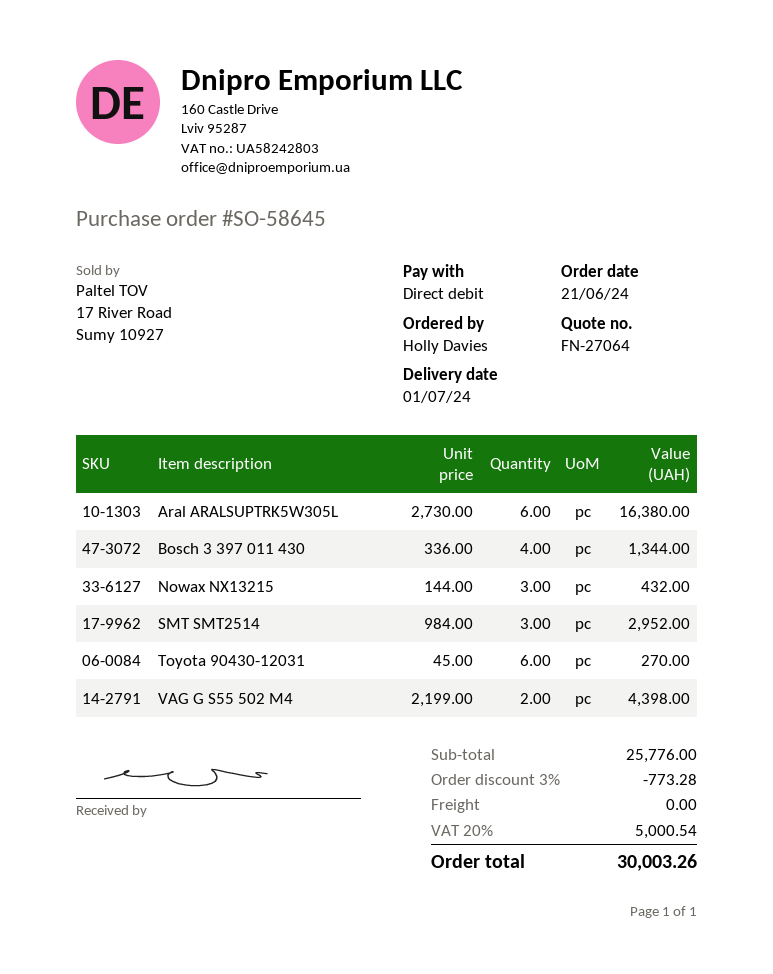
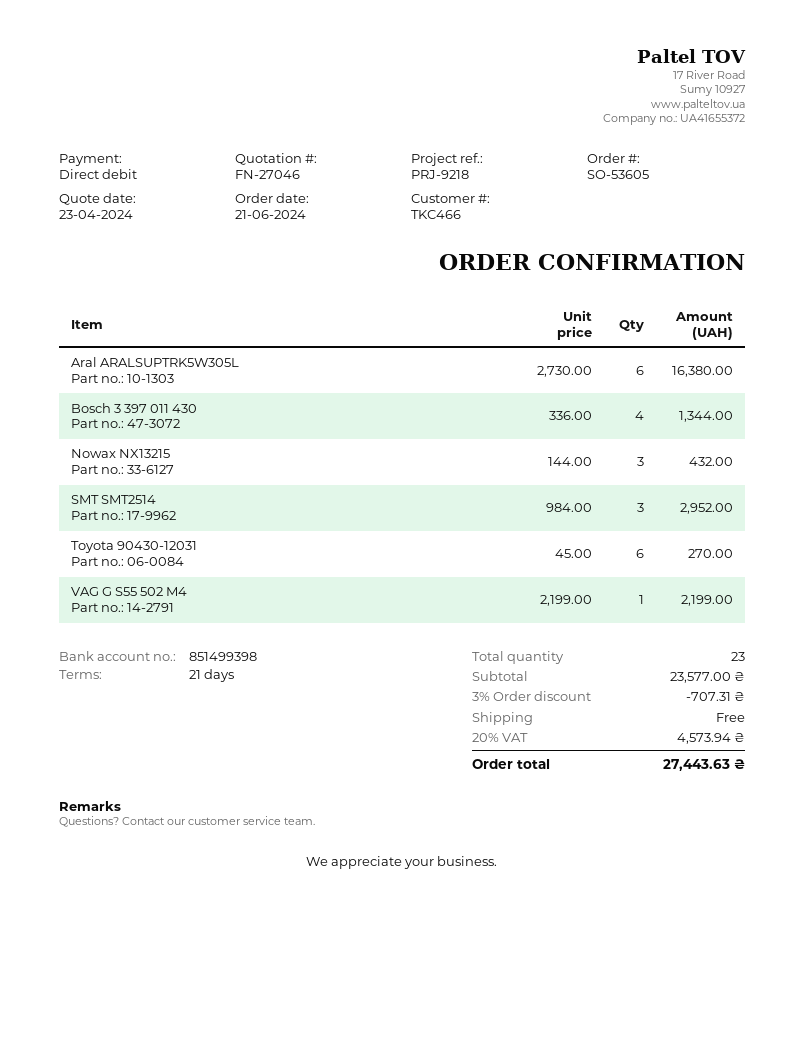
quote number: FN-27064 -> FN-27046
order number: SO-58645 -> SO-53605
VAG G S55 502 M4: 2 x 2199.00 = 4398.00 -> 1 x 2199.00 = 2199.00
subtotal: 25776.00 -> 23577.00
discount: 3% = 773.28 -> 3% = 707.31
tax: 20% = 5000.54 -> 20% = 4573.94
total: 30003.26 -> 27443.63

